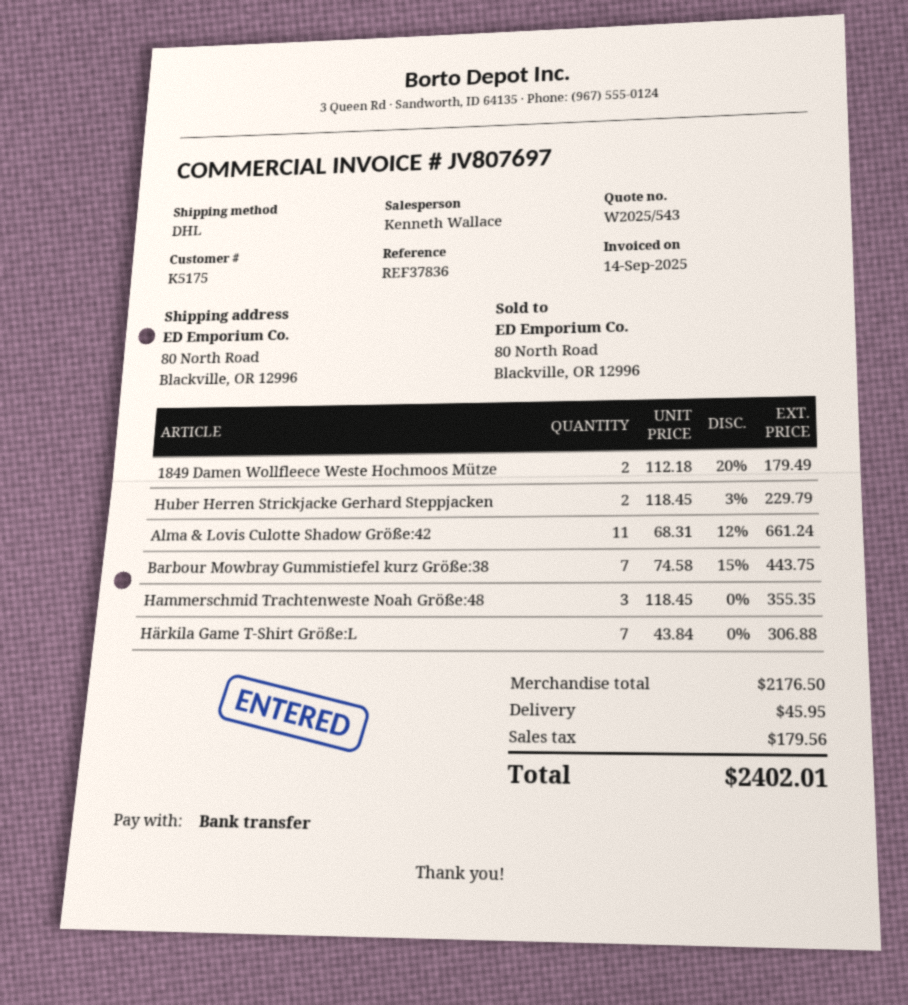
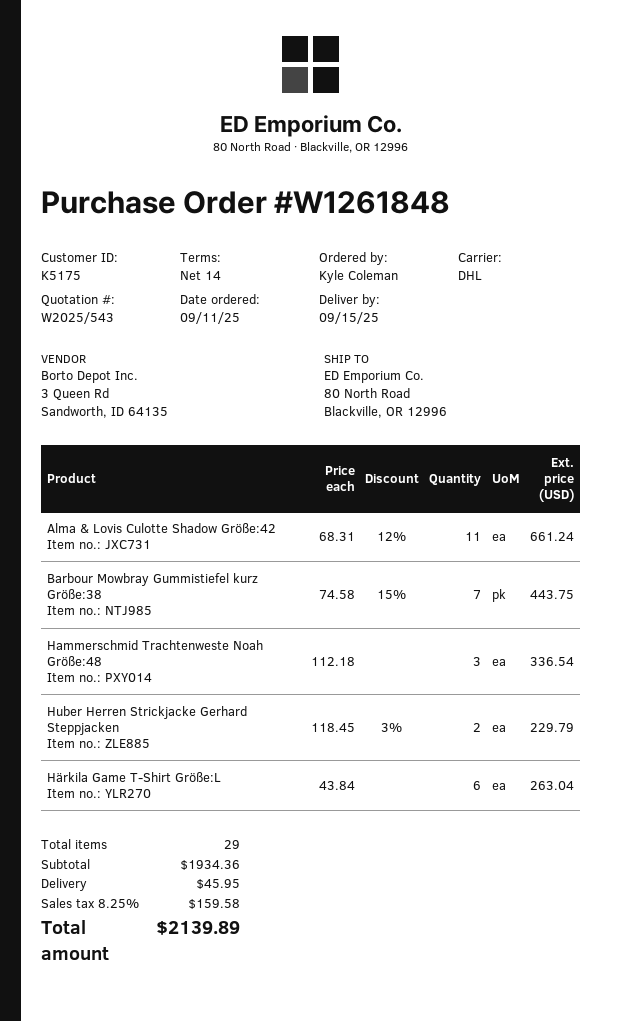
1849 Damen Wollfleece Weste Hochmoos Mütze: 2 x 112.18 - 20% = 179.49 -> none
Hammerschmid Trachtenweste Noah Größe:48: 3 x 118.45 = 355.35 -> 3 x 112.18 = 336.54
Härkila Game T-Shirt Größe:L: 7 x 43.84 = 306.88 -> 6 x 43.84 = 263.04
subtotal: 2176.50 -> 1934.36
tax: 179.56 -> 159.58
total: 2402.01 -> 2139.89

